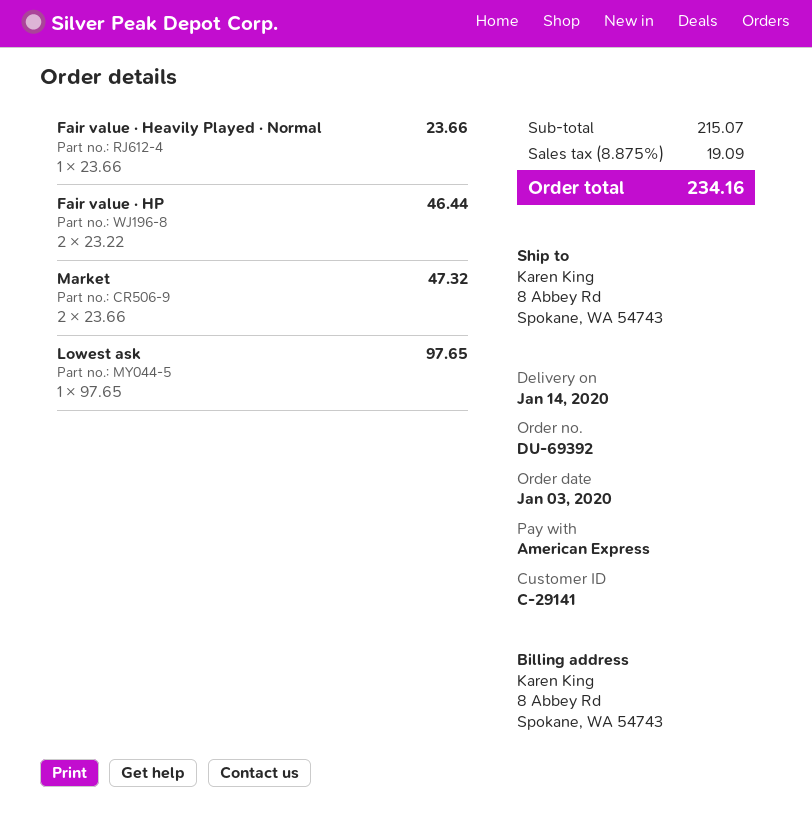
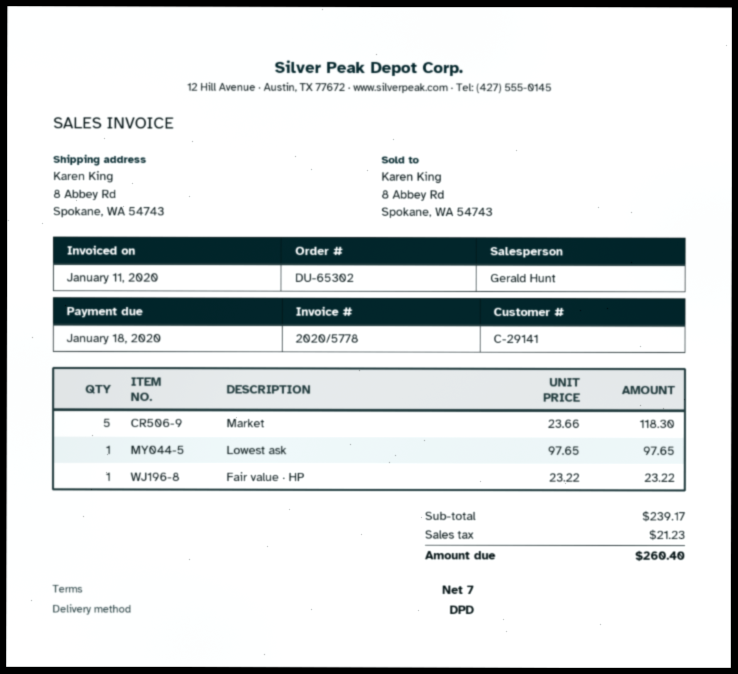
order number: DU-69392 -> DU-65302
Fair value · Heavily Played · Normal: 1 x 23.66 = 23.66 -> none
Fair value · HP: 2 x 23.22 = 46.44 -> 1 x 23.22 = 23.22
Market: 2 x 23.66 = 47.32 -> 5 x 23.66 = 118.30
subtotal: 215.07 -> 239.17
tax: 19.09 -> 21.23
total: 234.16 -> 260.40

